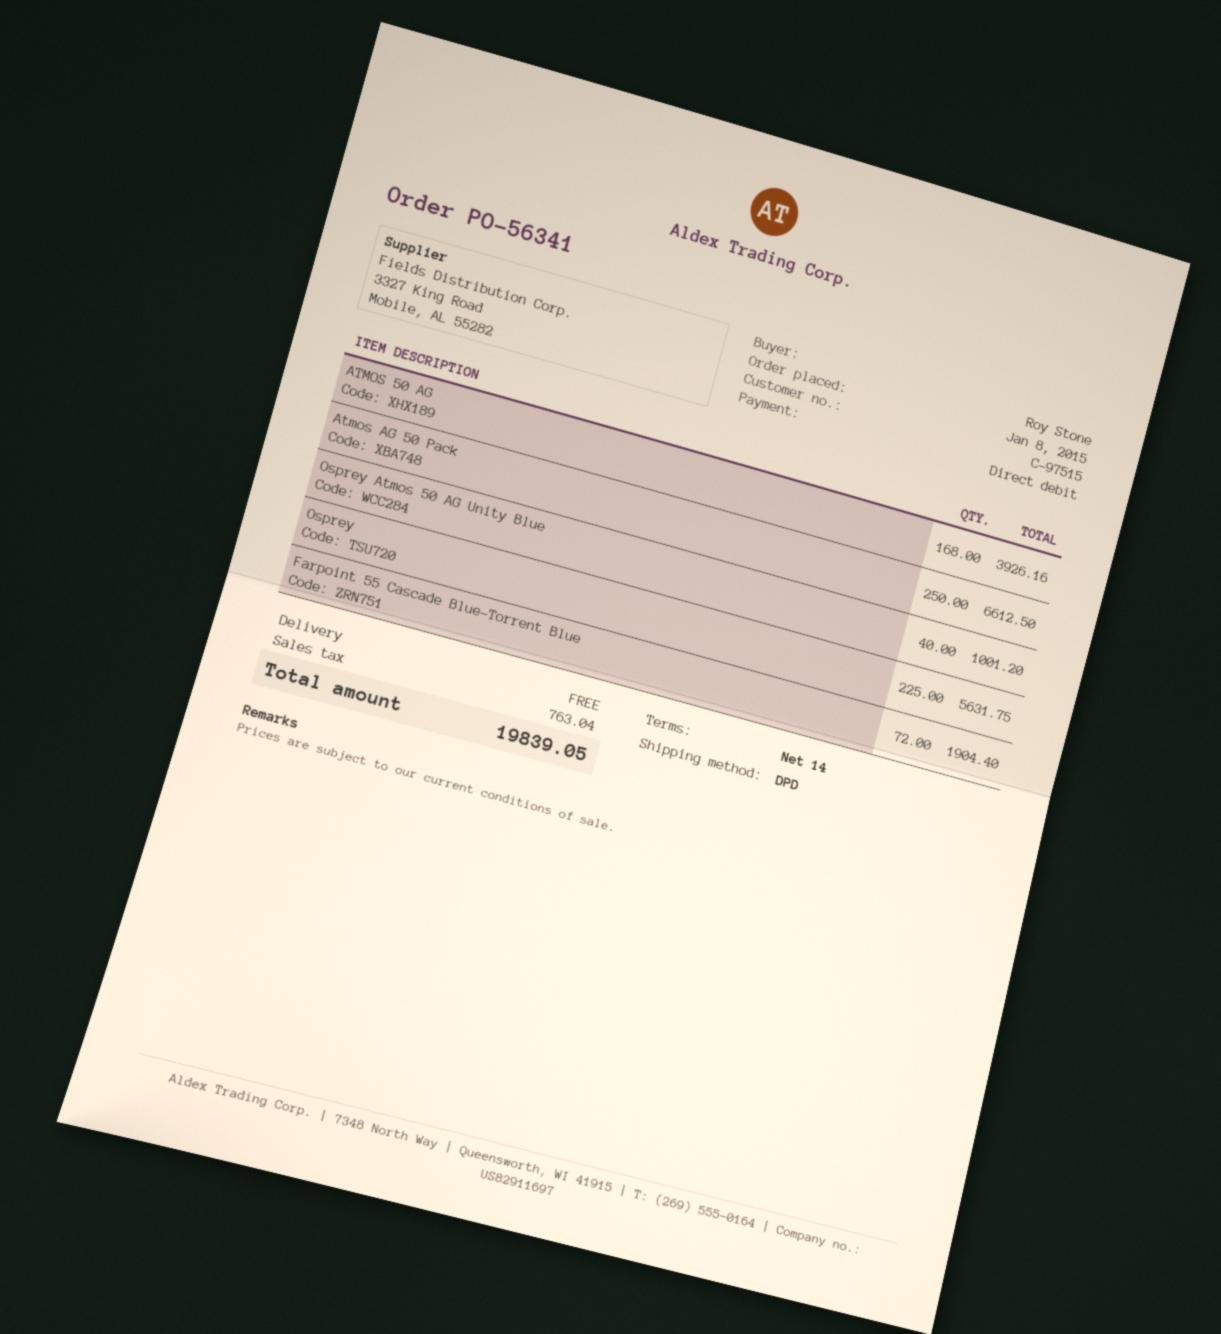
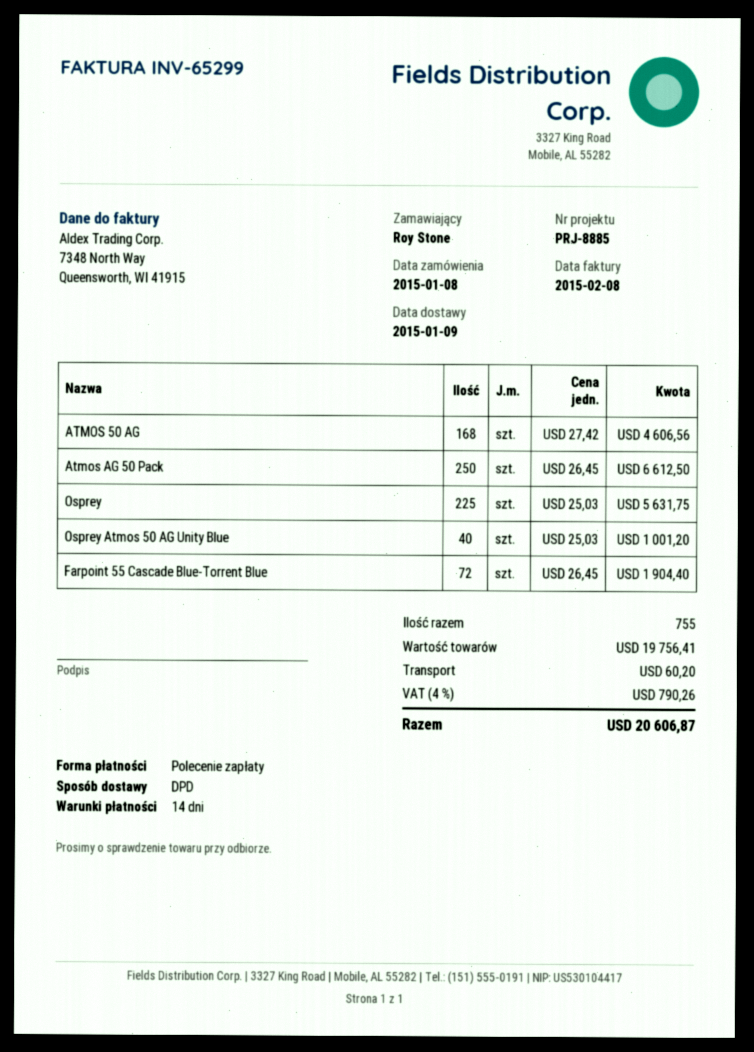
ATMOS 50 AG: 168 for 3926.16 -> 168 for 4606.56
shipping: 0.00 -> 60.20
tax: 763.04 -> 790.26
total: 19839.05 -> 20606.87

